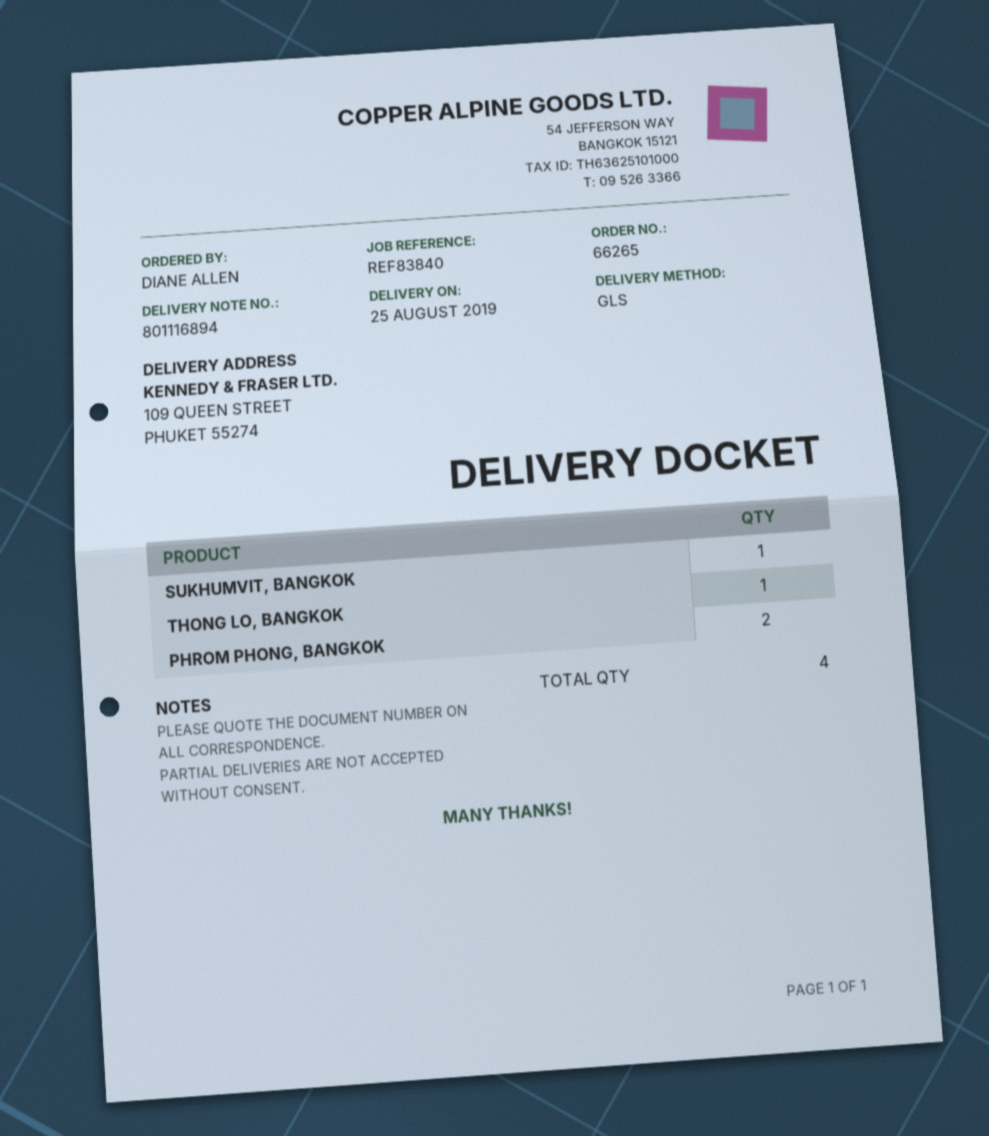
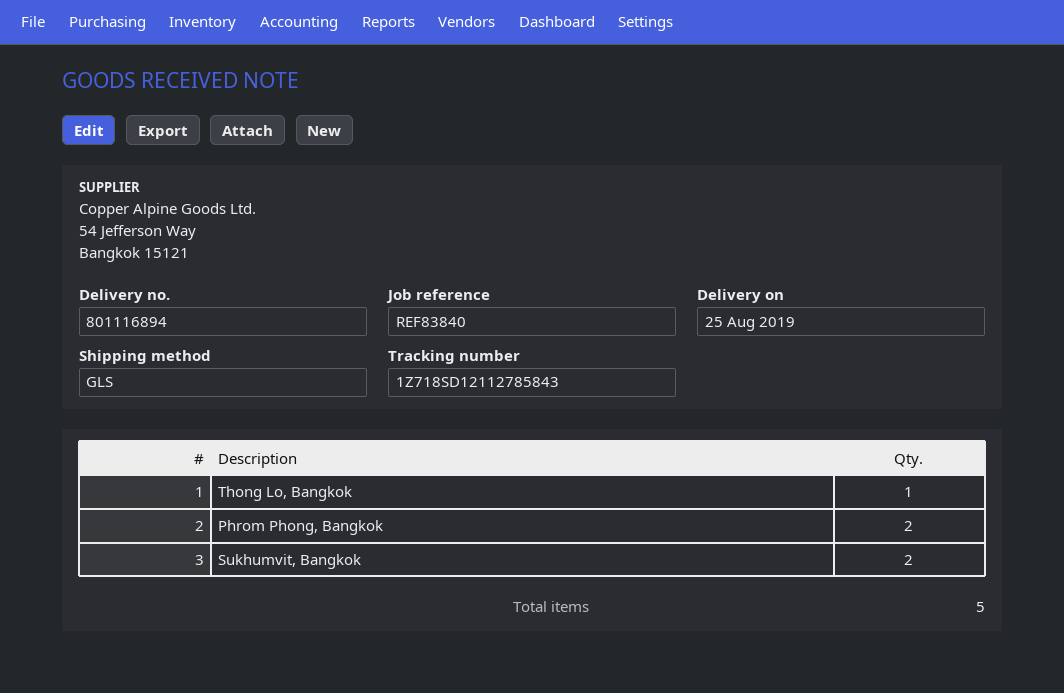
SUKHUMVIT, BANGKOK: 1 -> 2
total quantity: 4 -> 5

